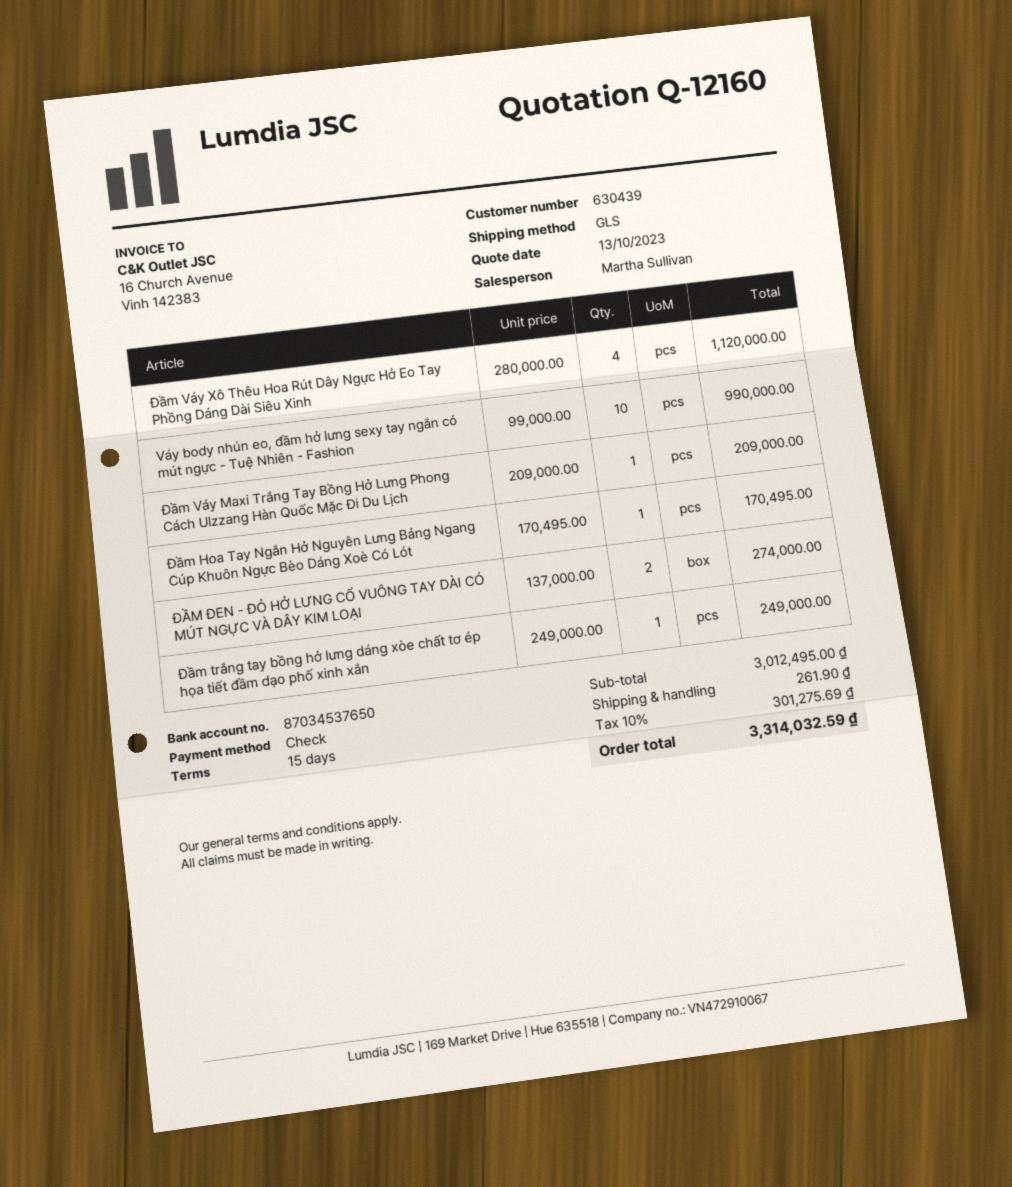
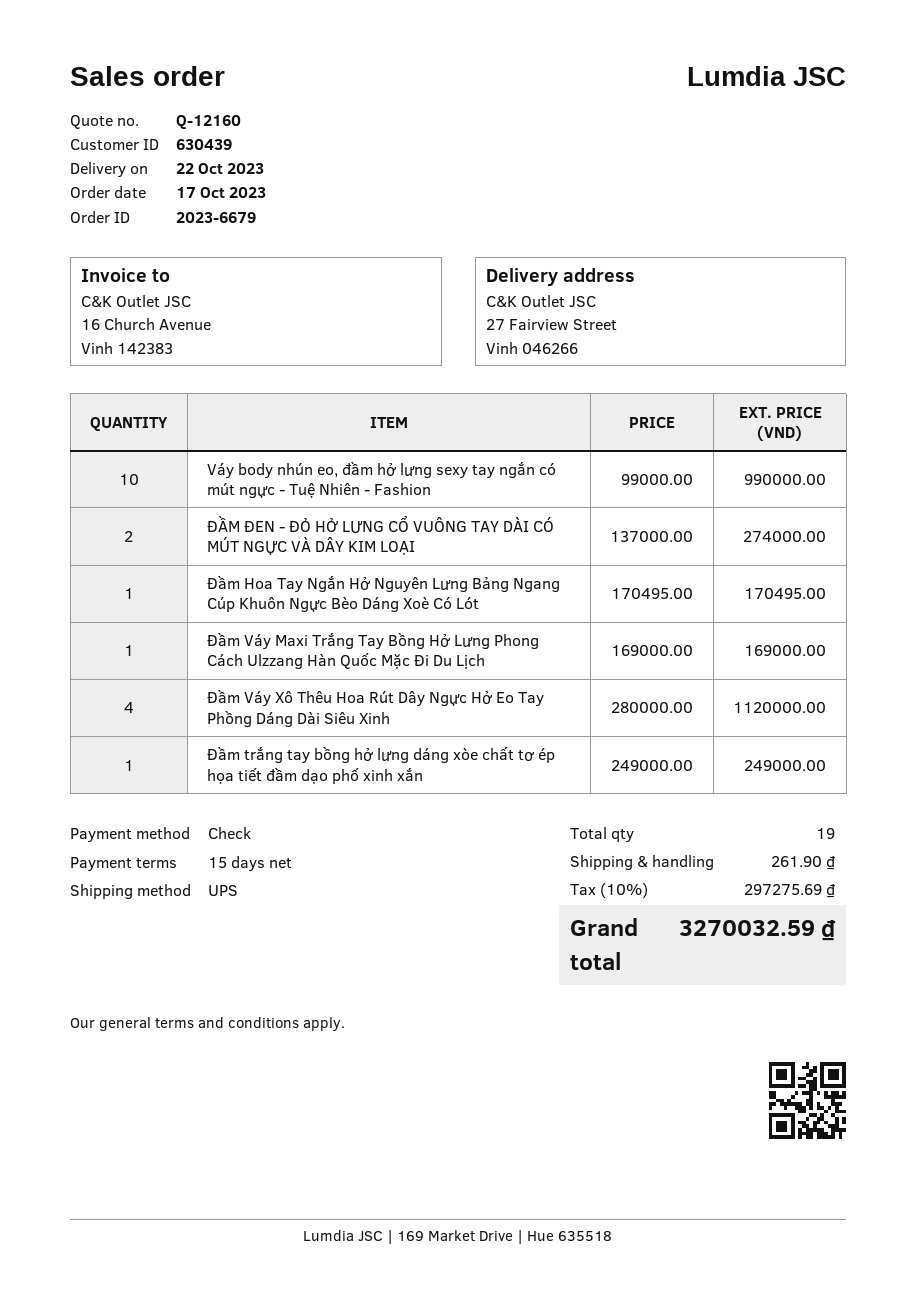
shipping method: GLS -> UPS
Đầm Váy Maxi Trắng Tay Bồng Hở Lưng Phong Cách Ulzzang Hàn Quốc Mặc Đi Du Lịch: 1 x 209000.00 = 209000.00 -> 1 x 169000.00 = 169000.00
tax: 10% = 301275.69 -> 10% = 297275.69
total: 3314032.59 -> 3270032.59

